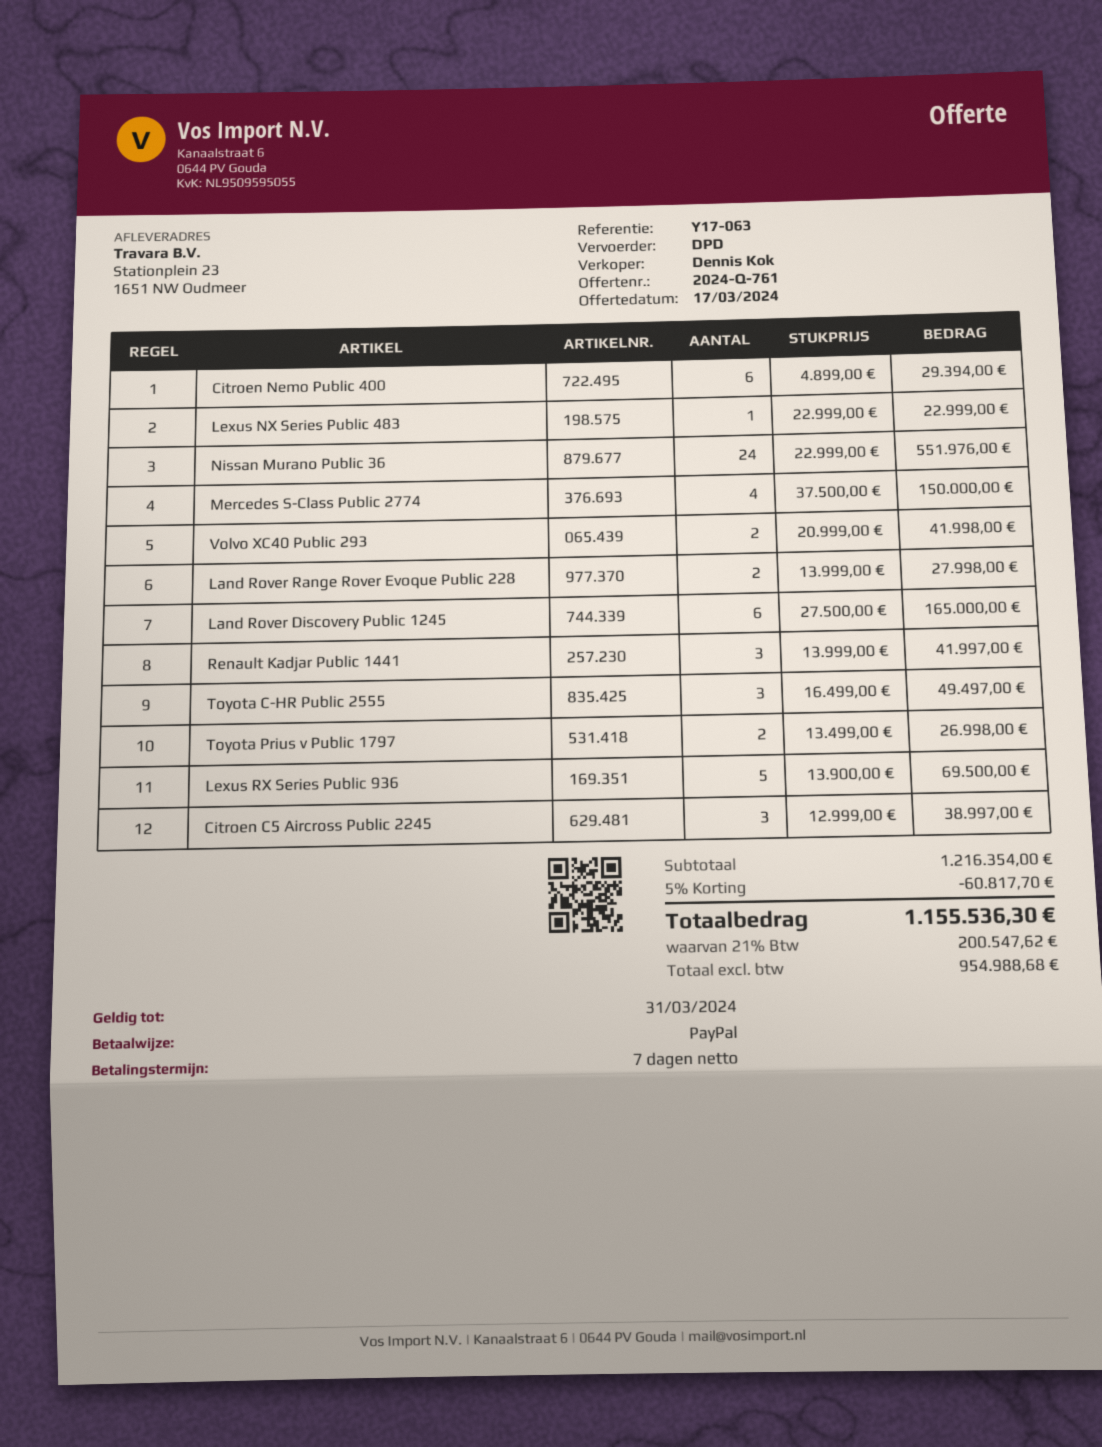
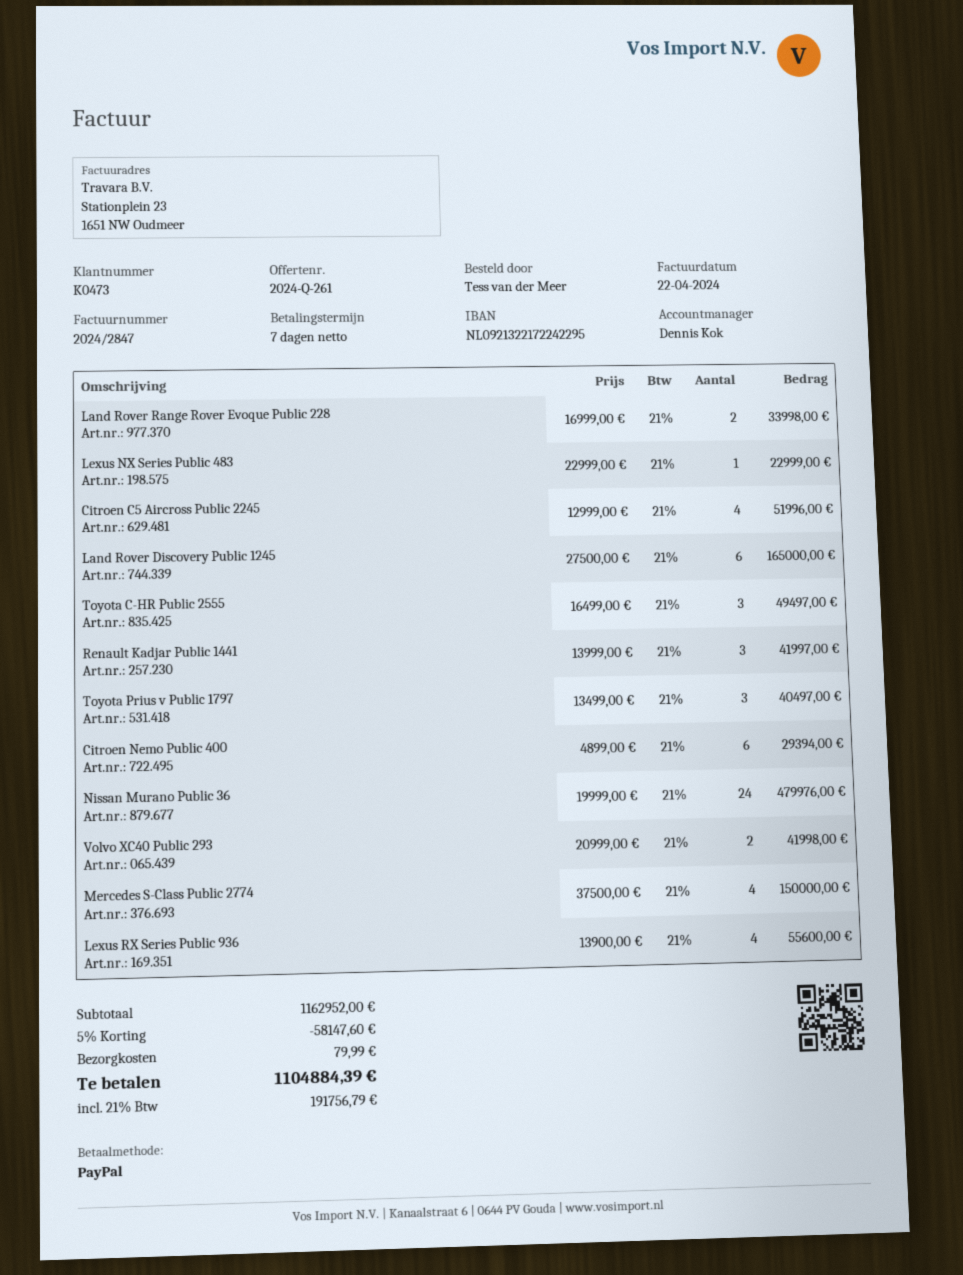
quote number: 2024-Q-761 -> 2024-Q-261
Nissan Murano Public 36: 24 x 22999.00 = 551976.00 -> 24 x 19999.00 = 479976.00
Land Rover Range Rover Evoque Public 228: 2 x 13999.00 = 27998.00 -> 2 x 16999.00 = 33998.00
Toyota Prius v Public 1797: 2 x 13499.00 = 26998.00 -> 3 x 13499.00 = 40497.00
Lexus RX Series Public 936: 5 x 13900.00 = 69500.00 -> 4 x 13900.00 = 55600.00
Citroen C5 Aircross Public 2245: 3 x 12999.00 = 38997.00 -> 4 x 12999.00 = 51996.00
subtotal: 1216354.00 -> 1162952.00
discount: 5% = 60817.70 -> 5% = 58147.60
shipping: none -> 79.99
tax: 21% = 200547.62 -> 21% = 191756.79
total: 1155536.30 -> 1104884.39

